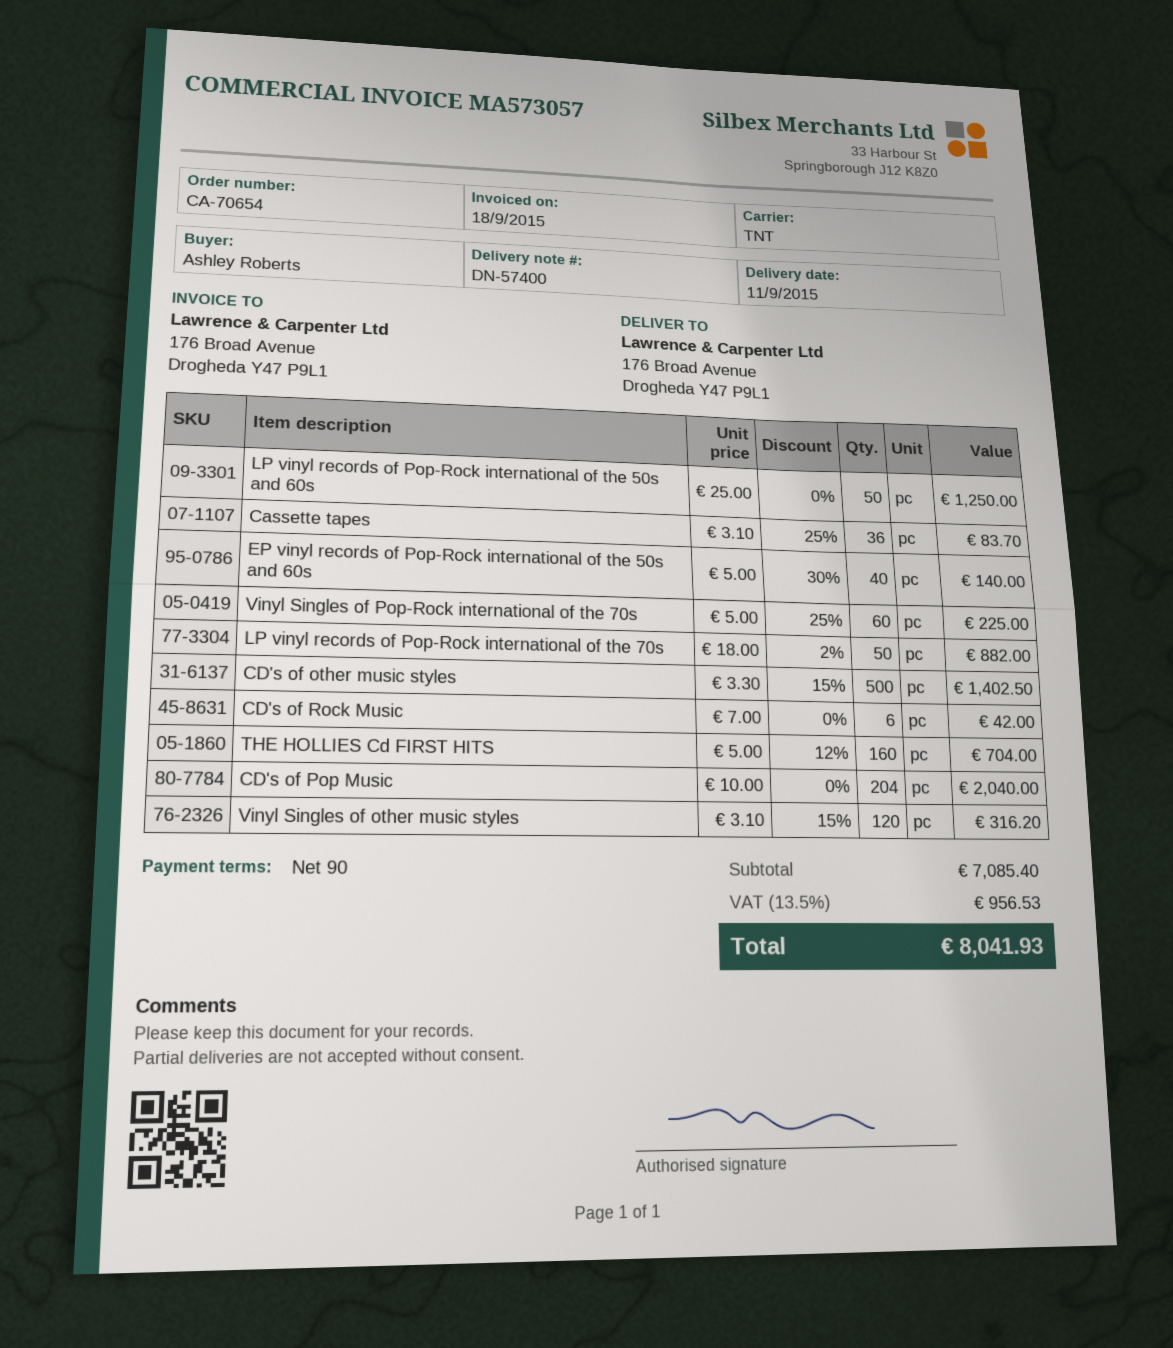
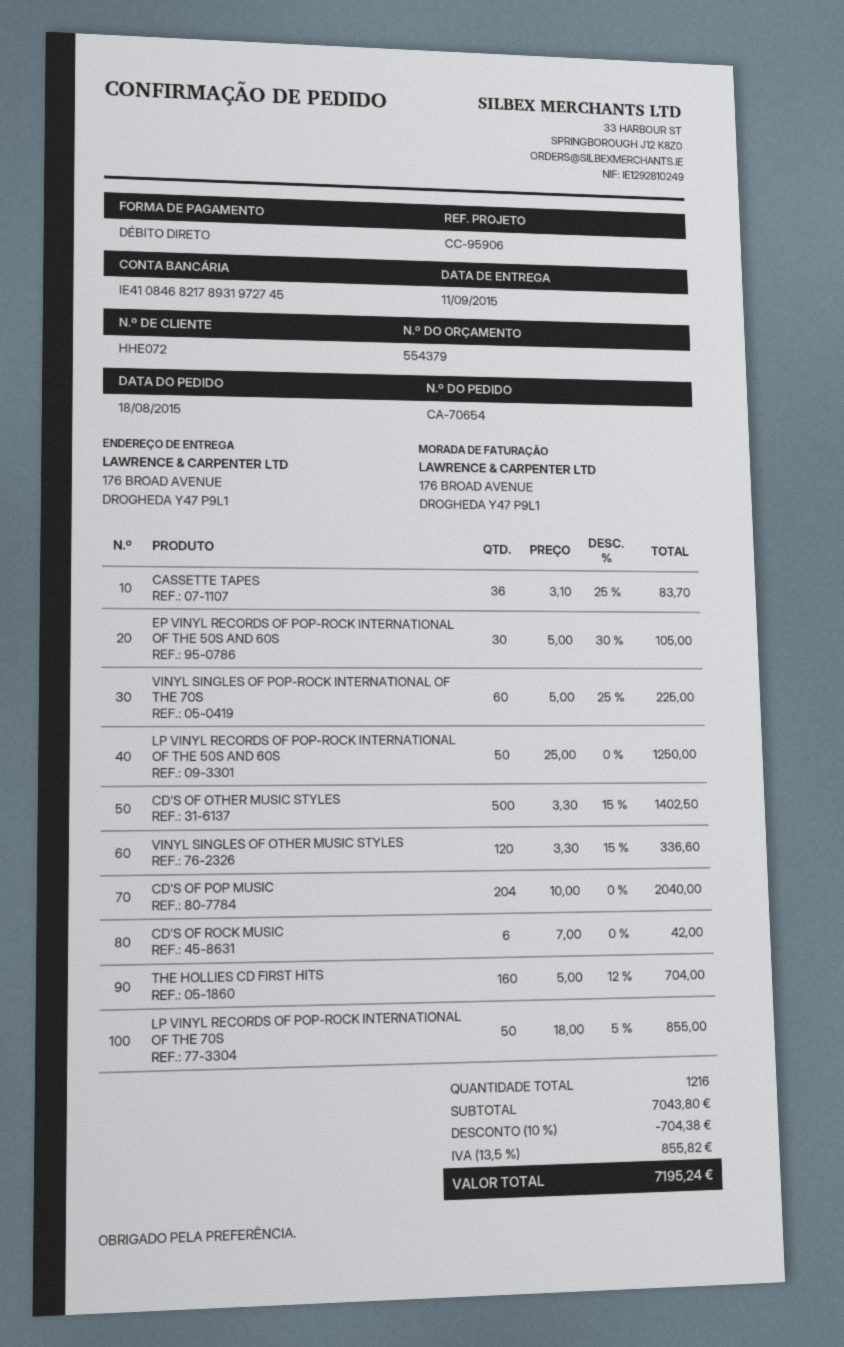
EP vinyl records of Pop-Rock international of the 50s and 60s: 40 x 5.00 - 30% = 140.00 -> 30 x 5.00 - 30% = 105.00
LP vinyl records of Pop-Rock international of the 70s: 50 x 18.00 - 2% = 882.00 -> 50 x 18.00 - 5% = 855.00
Vinyl Singles of other music styles: 120 x 3.10 - 15% = 316.20 -> 120 x 3.30 - 15% = 336.60
subtotal: 7085.40 -> 7043.80
discount: none -> 10% = 704.38
tax: 13.5% = 956.53 -> 13.5% = 855.82
total: 8041.93 -> 7195.24

